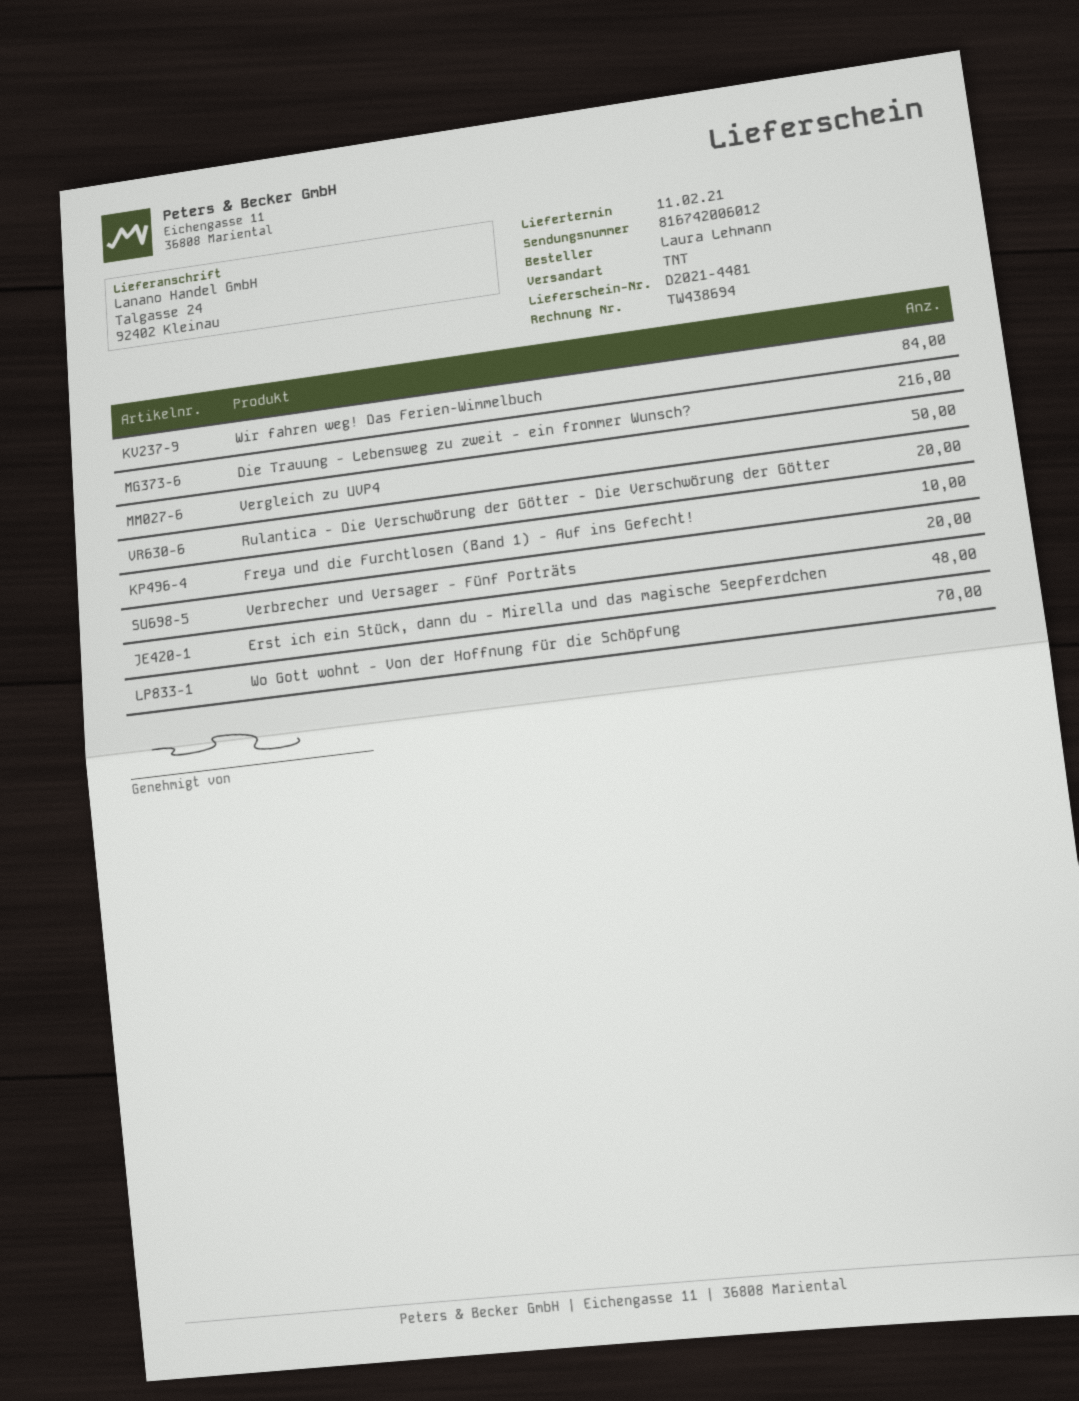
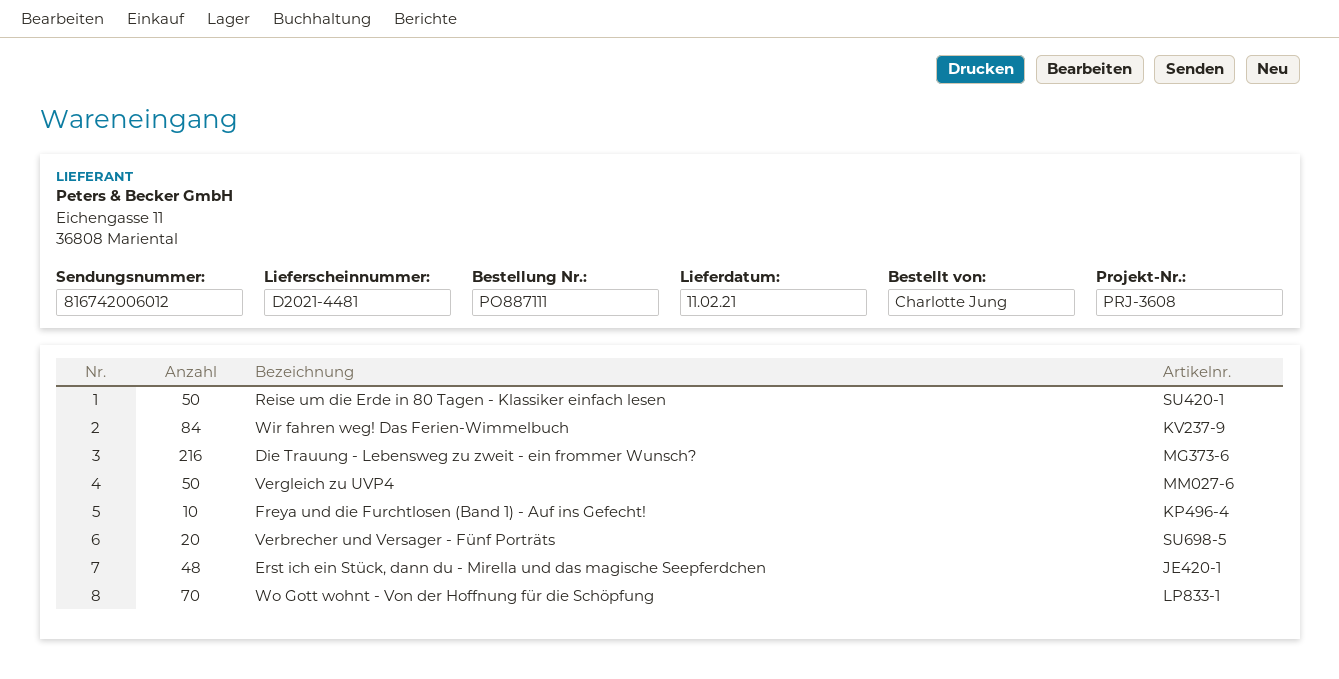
ordered by: Laura Lehmann -> Charlotte Jung
Rulantica - Die Verschwörung der Götter - Die Verschwörung der Götter: 20 -> none
Reise um die Erde in 80 Tagen - Klassiker einfach lesen: none -> 50

